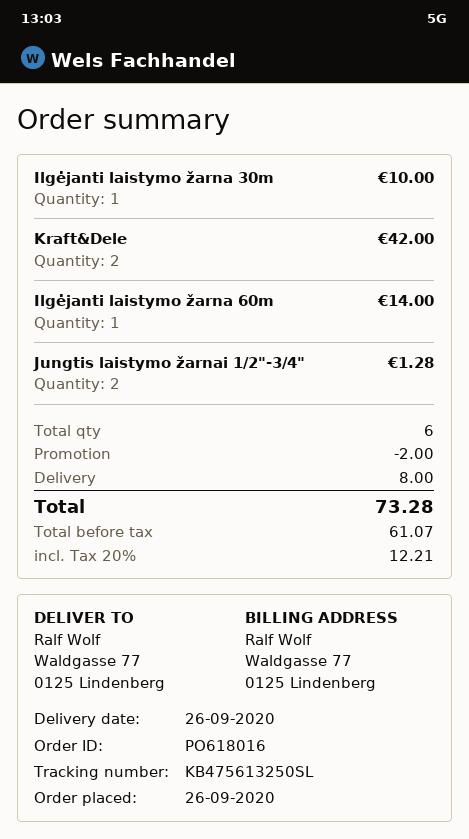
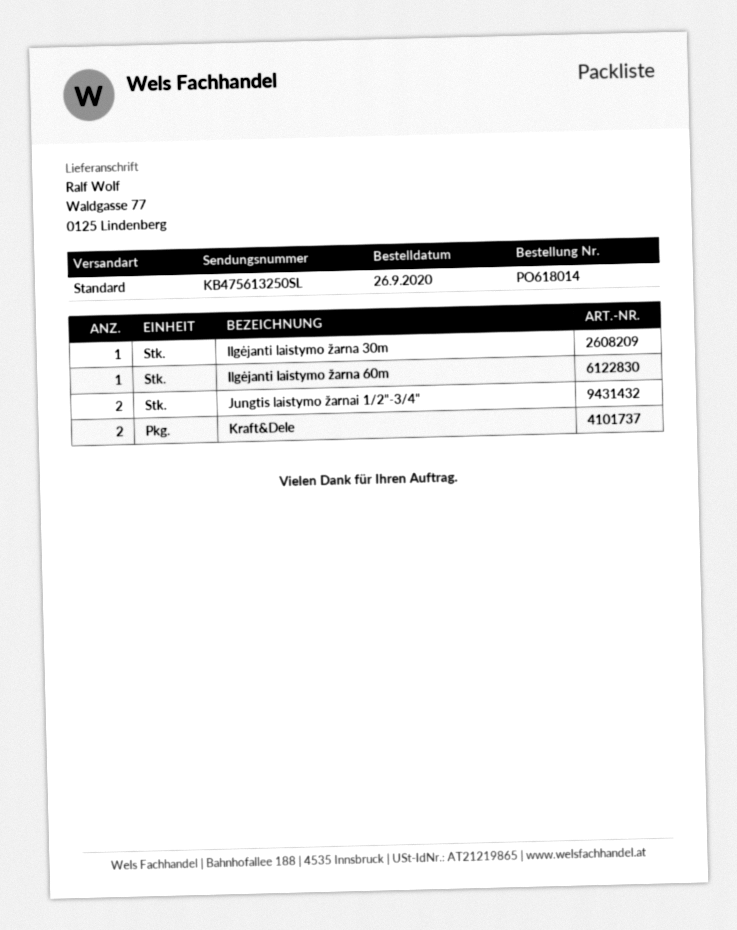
order number: PO618016 -> PO618014

